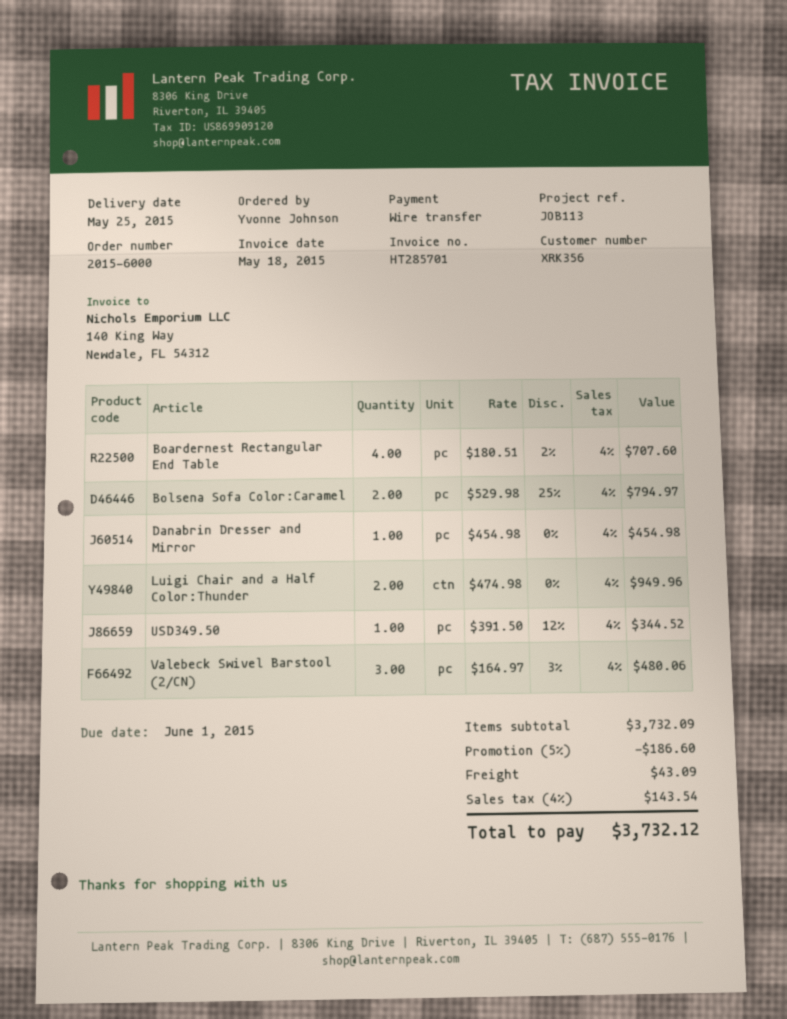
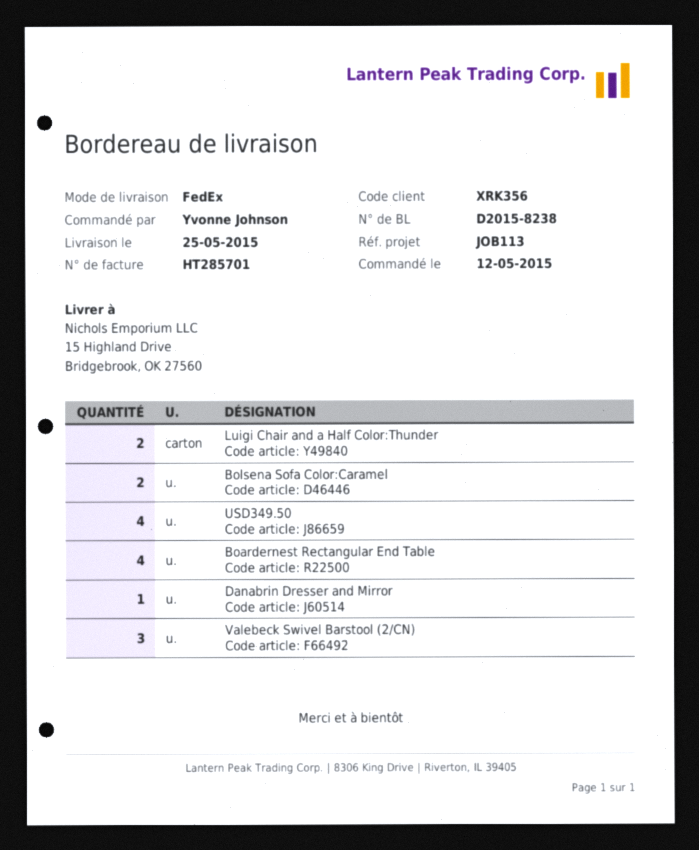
USD349.50: 1 -> 4

